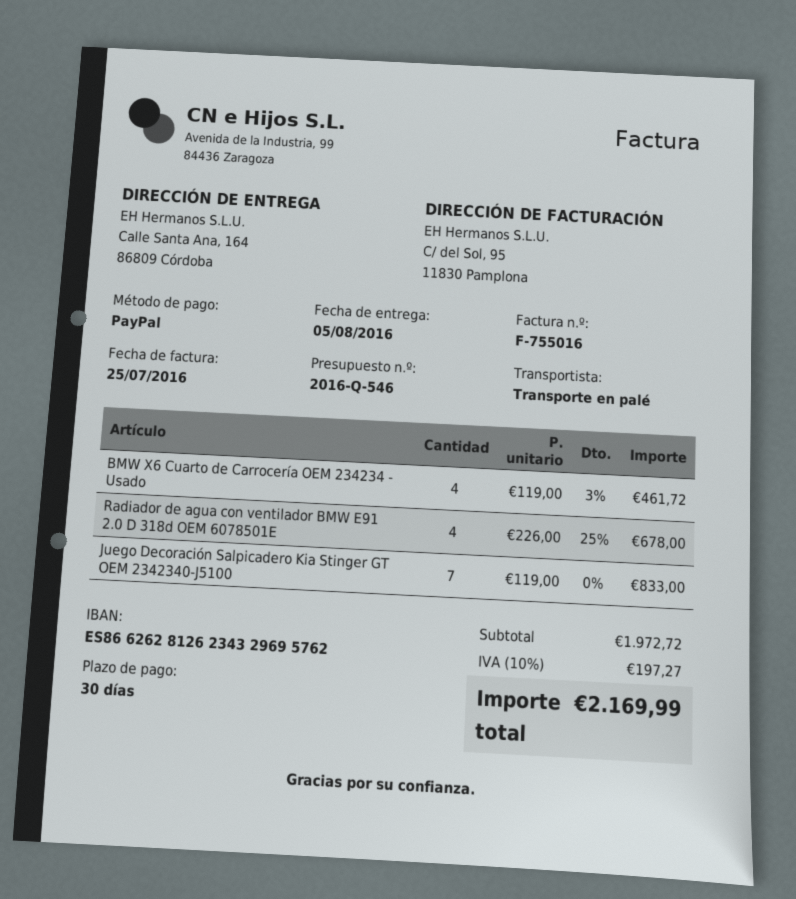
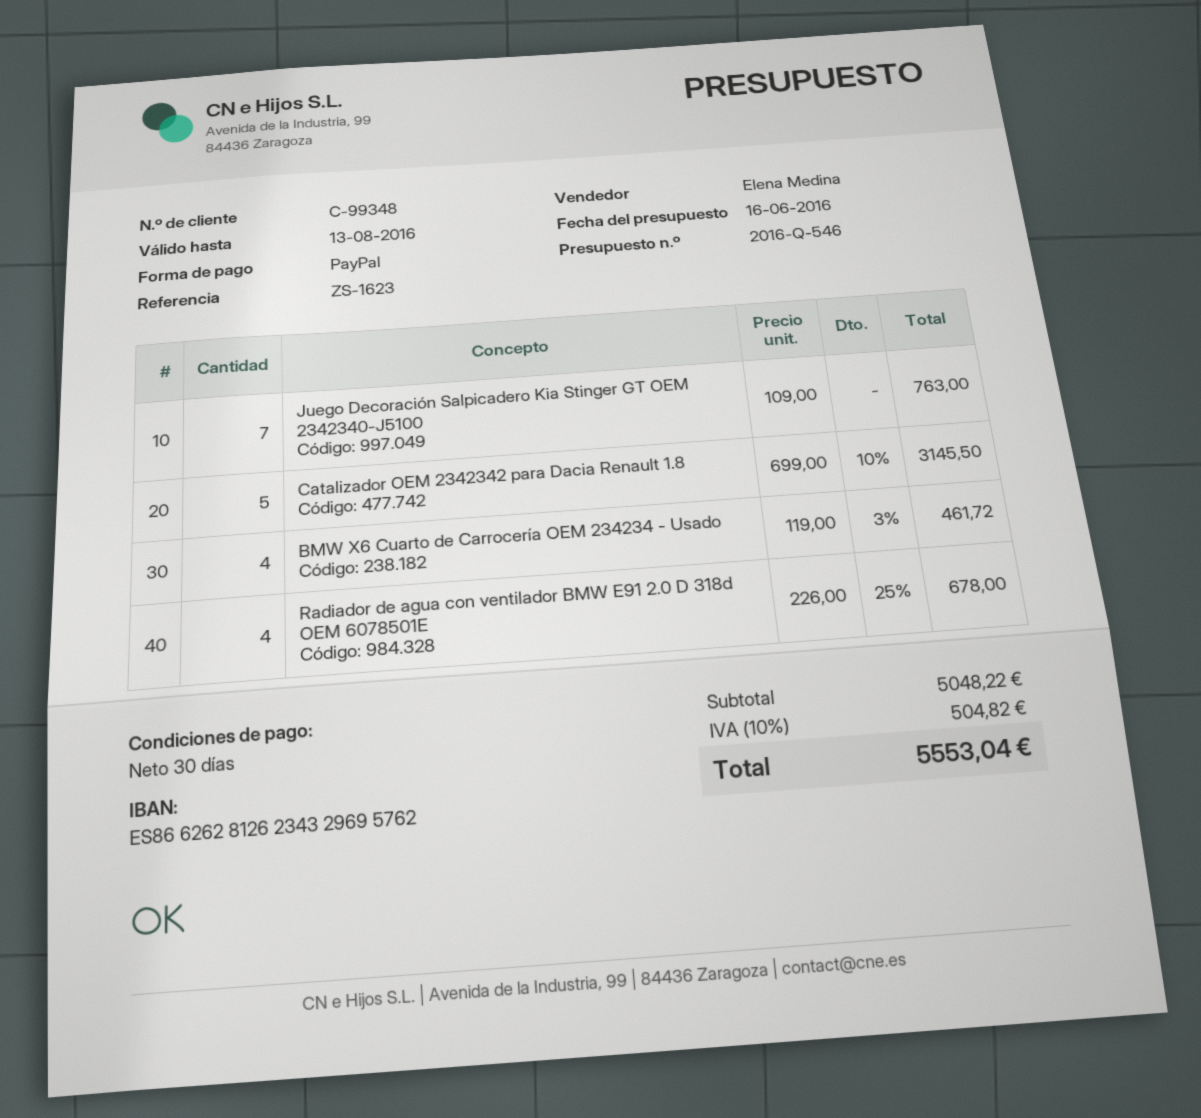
Juego Decoración Salpicadero Kia Stinger GT OEM 2342340-J5100: 7 x 119.00 = 833.00 -> 7 x 109.00 = 763.00
Catalizador OEM 2342342 para Dacia Renault 1.8: none -> 5 x 699.00 - 10% = 3145.50
subtotal: 1972.72 -> 5048.22
tax: 10% = 197.27 -> 10% = 504.82
total: 2169.99 -> 5553.04

